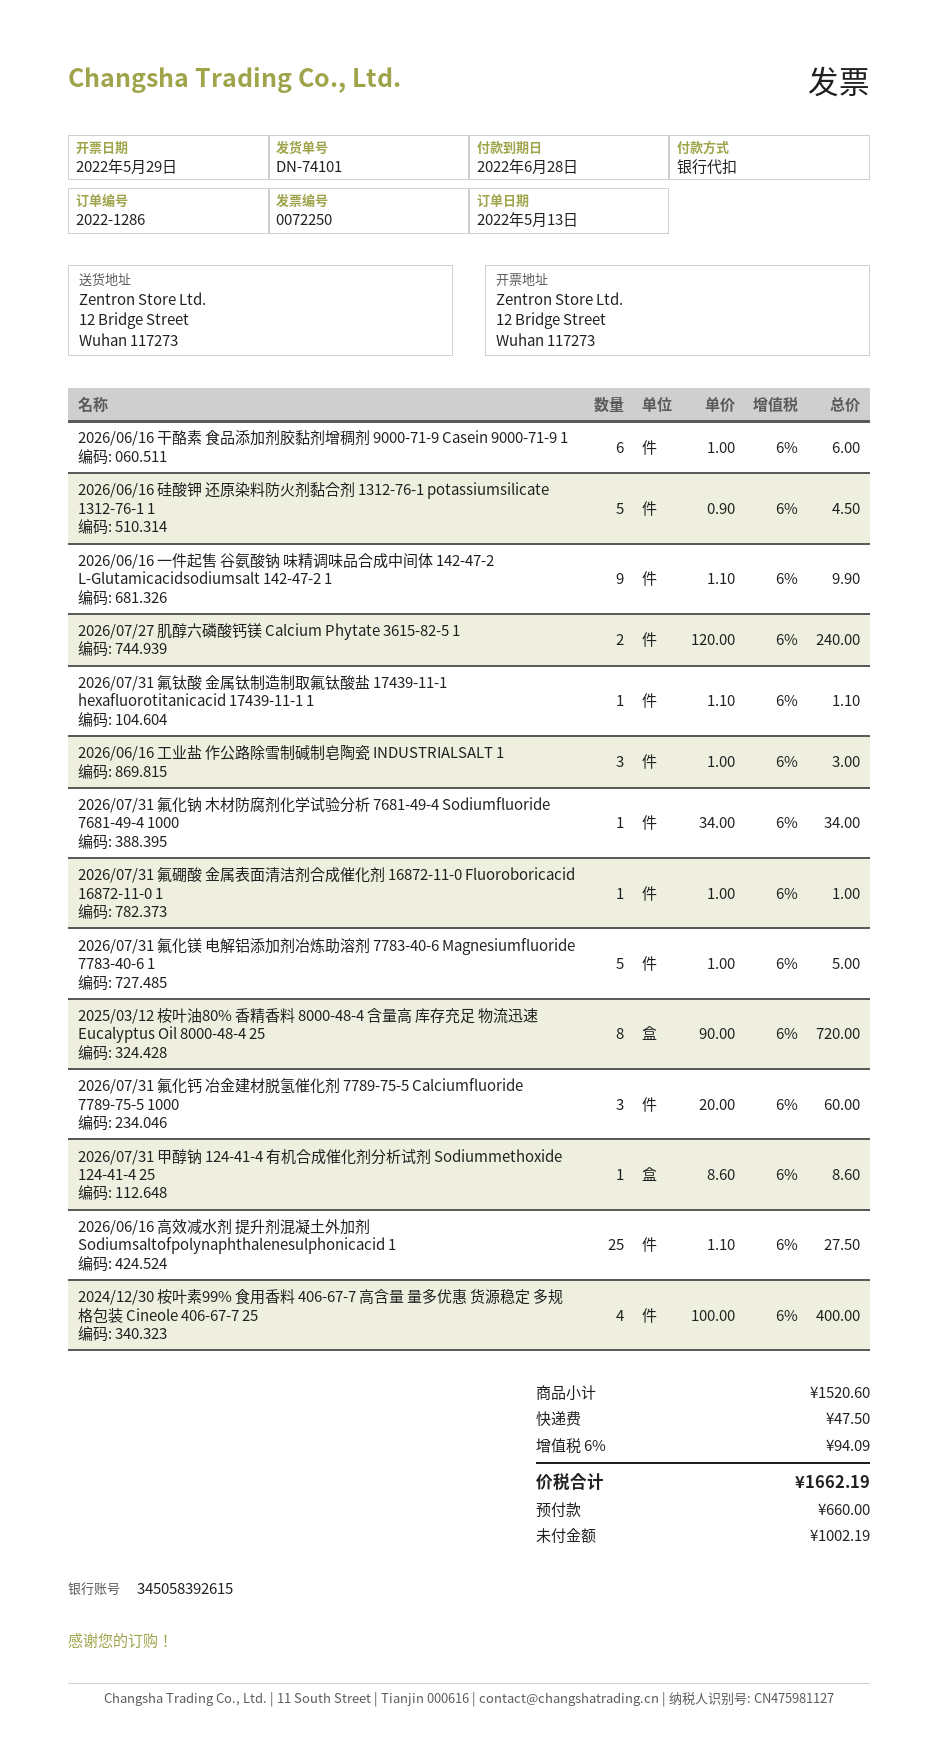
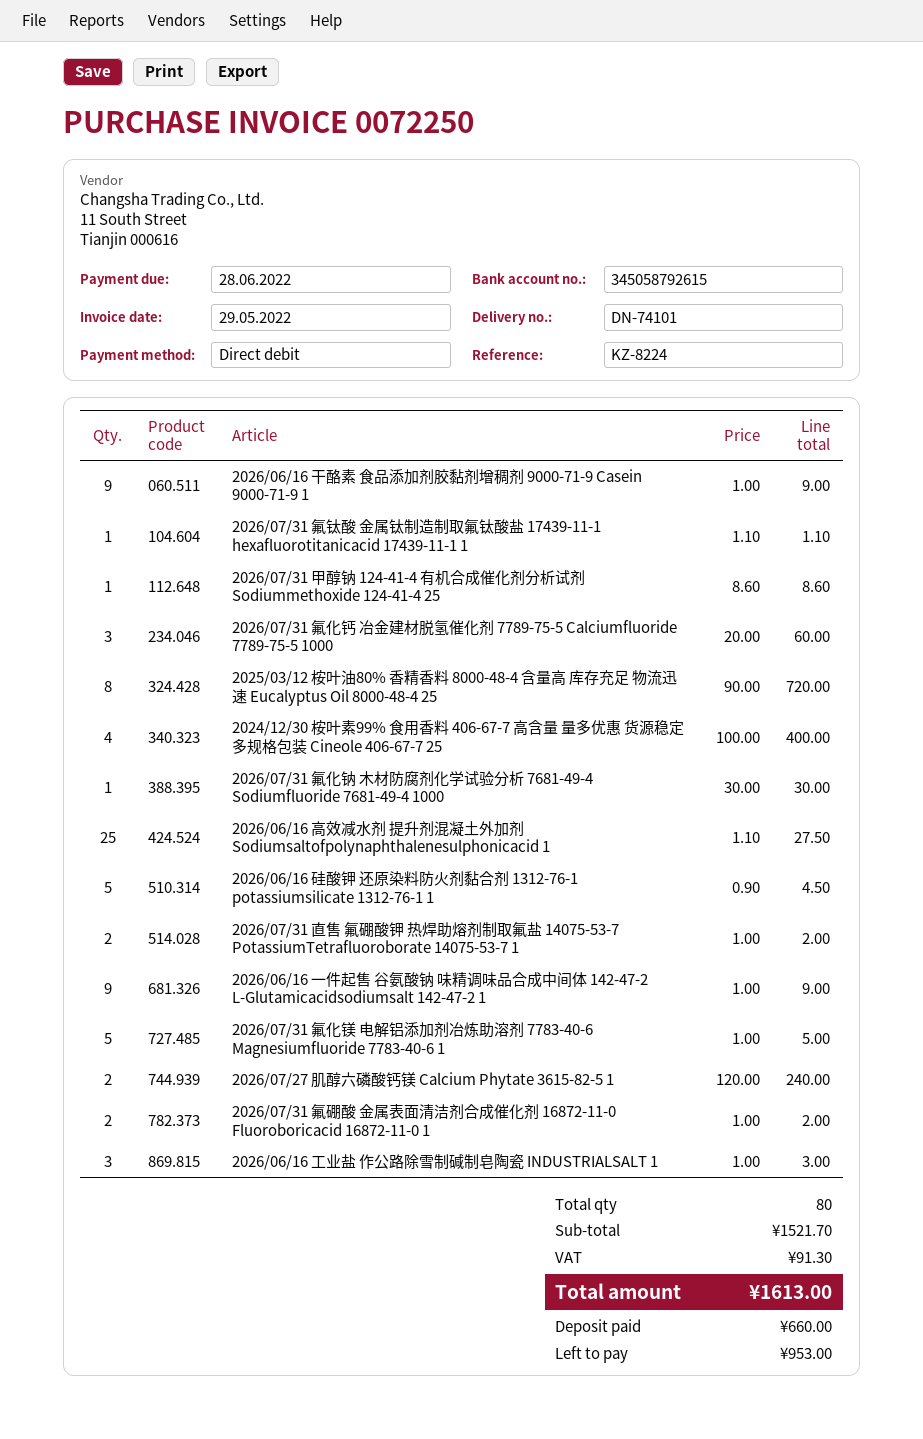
bank account: 345058392615 -> 345058792615
2026/06/16 干酪素 食品添加剂胶黏剂增稠剂 9000-71-9 Casein 9000-71-9 1: 6 x 1.00 = 6.00 -> 9 x 1.00 = 9.00
2026/06/16 一件起售 谷氨酸钠 味精调味品合成中间体 142-47-2 L-Glutamicacidsodiumsalt 142-47-2 1: 9 x 1.10 = 9.90 -> 9 x 1.00 = 9.00
2026/07/31 氟化钠 木材防腐剂化学试验分析 7681-49-4 Sodiumfluoride 7681-49-4 1000: 1 x 34.00 = 34.00 -> 1 x 30.00 = 30.00
2026/07/31 氟硼酸 金属表面清洁剂合成催化剂 16872-11-0 Fluoroboricacid 16872-11-0 1: 1 x 1.00 = 1.00 -> 2 x 1.00 = 2.00
2026/07/31 直售 氟硼酸钾 热焊助熔剂制取氟盐 14075-53-7 PotassiumTetrafluoroborate 14075-53-7 1: none -> 2 x 1.00 = 2.00
subtotal: 1520.60 -> 1521.70
shipping: 47.50 -> none
tax: 94.09 -> 91.30
total: 1662.19 -> 1613.00
balance: 1002.19 -> 953.00

